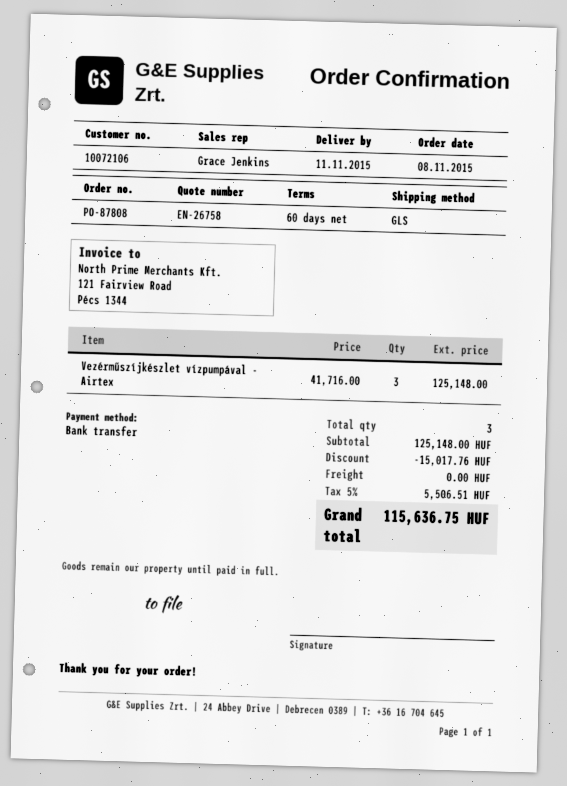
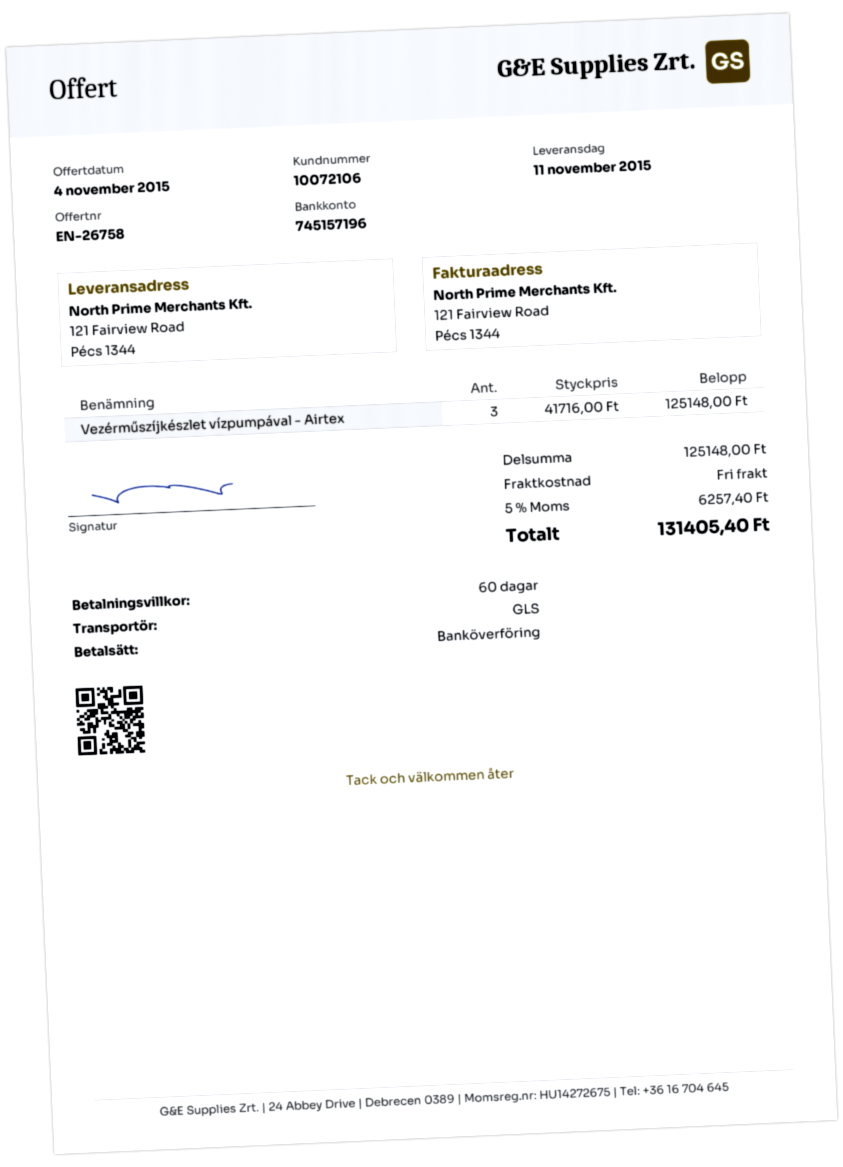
discount: 15017.76 -> none
tax: 5% = 5506.51 -> 5% = 6257.40
total: 115636.75 -> 131405.40

